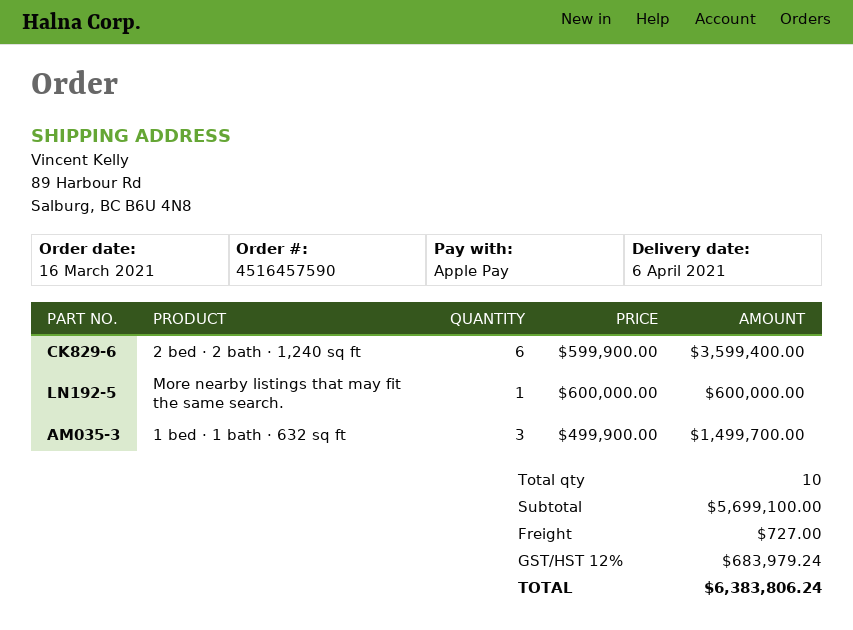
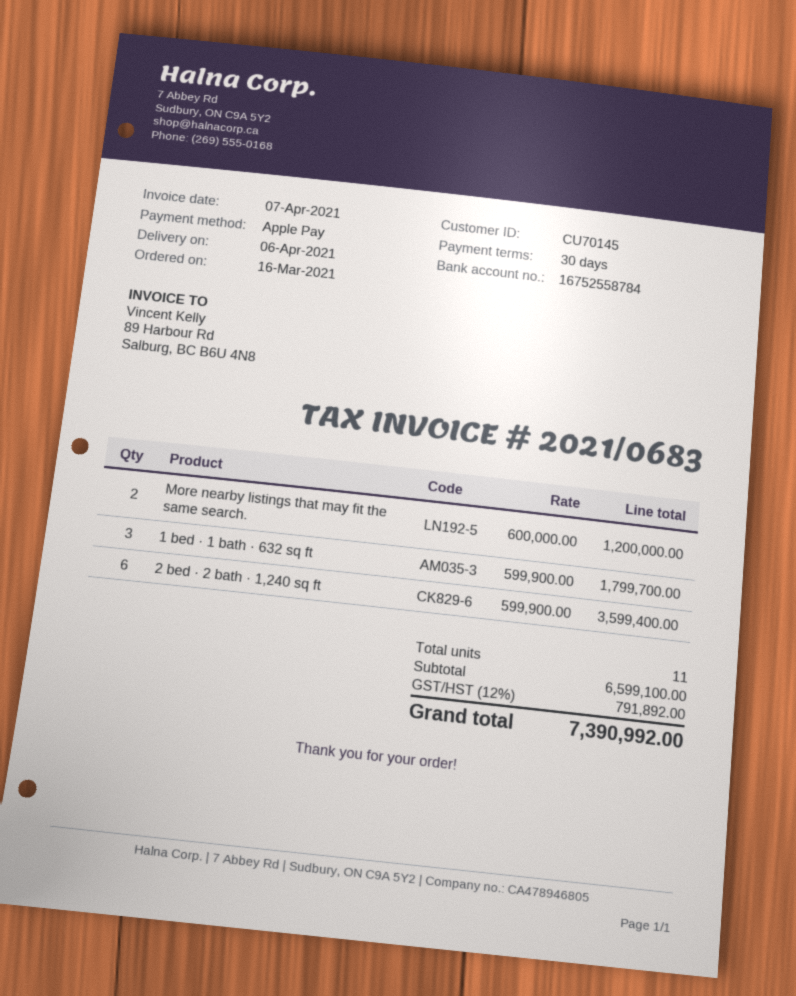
More nearby listings that may fit the same search.: 1 x 600000.00 = 600000.00 -> 2 x 600000.00 = 1200000.00
1 bed · 1 bath · 632 sq ft: 3 x 499900.00 = 1499700.00 -> 3 x 599900.00 = 1799700.00
total quantity: 10 -> 11
subtotal: 5699100.00 -> 6599100.00
shipping: 727.00 -> none
tax: 12% = 683979.24 -> 12% = 791892.00
total: 6383806.24 -> 7390992.00

